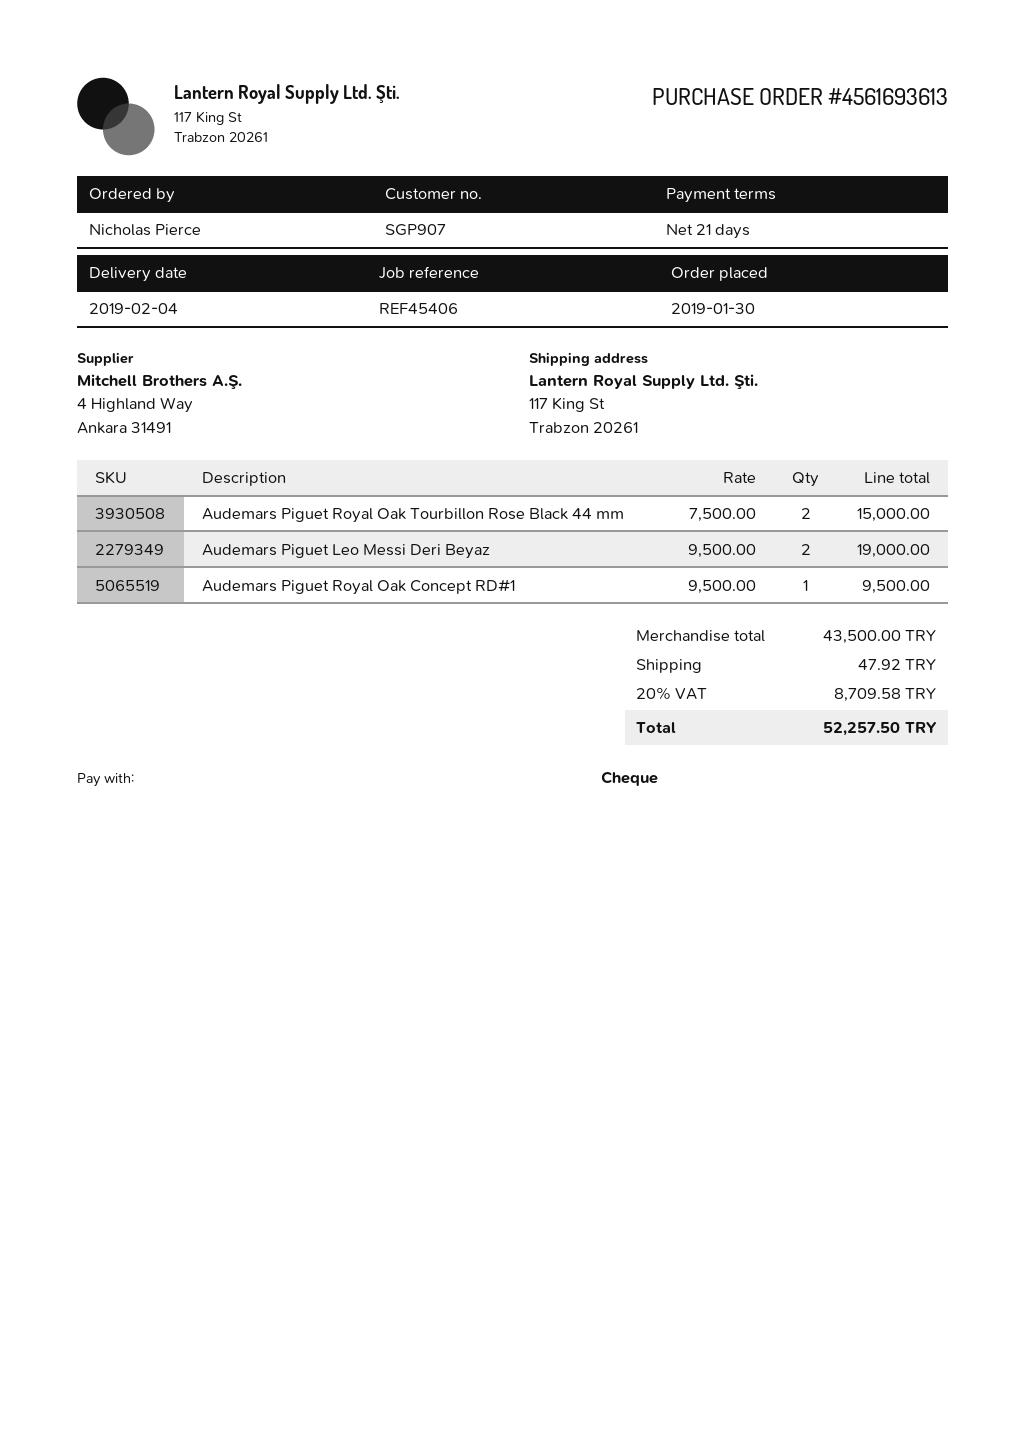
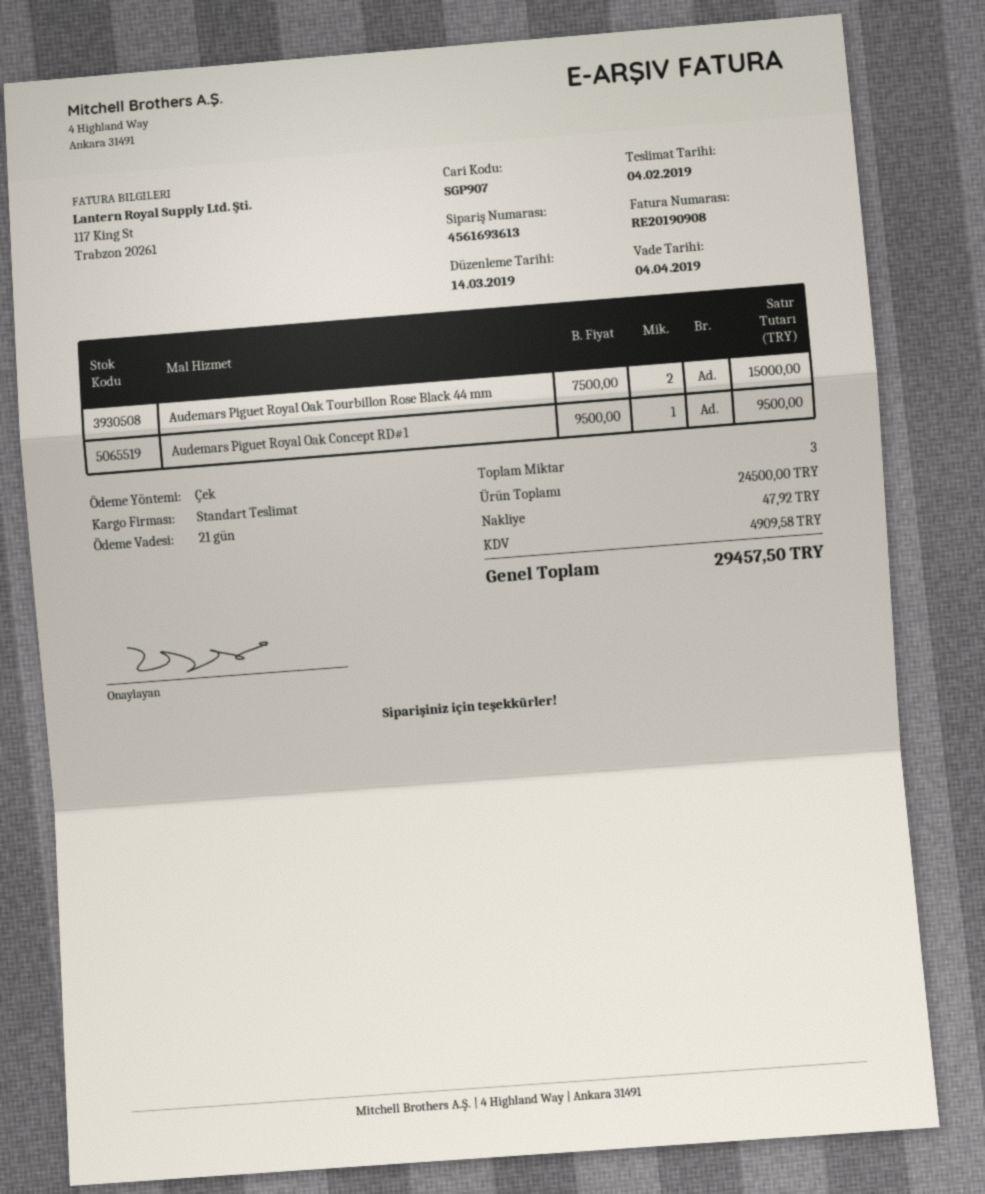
Audemars Piguet Leo Messi Deri Beyaz: 2 x 9500.00 = 19000.00 -> none
subtotal: 43500.00 -> 24500.00
tax: 8709.58 -> 4909.58
total: 52257.50 -> 29457.50

